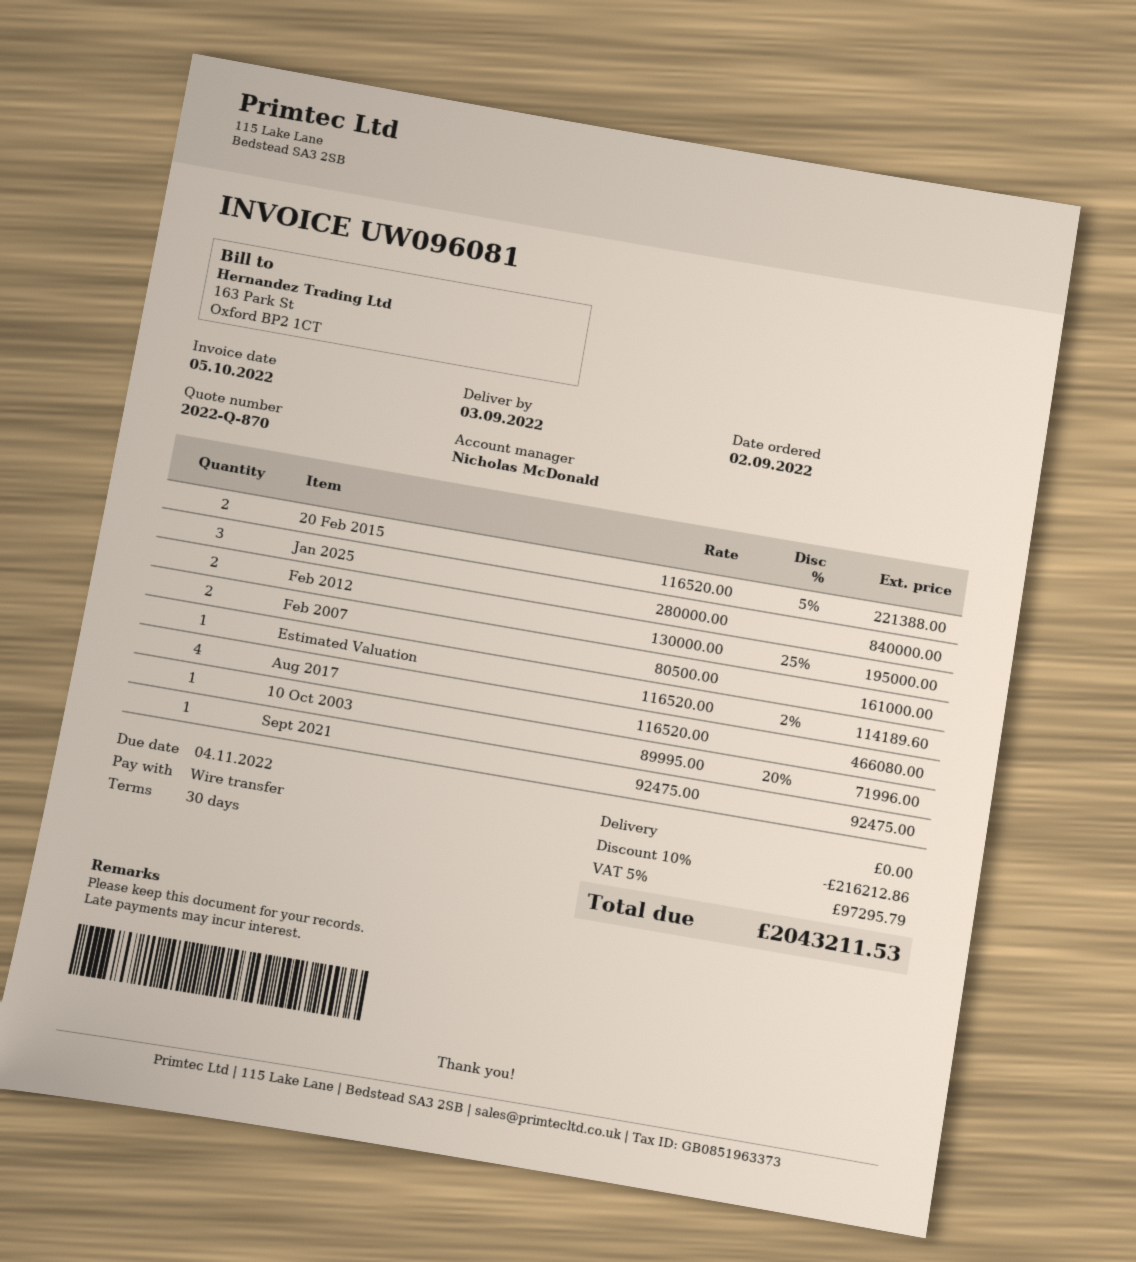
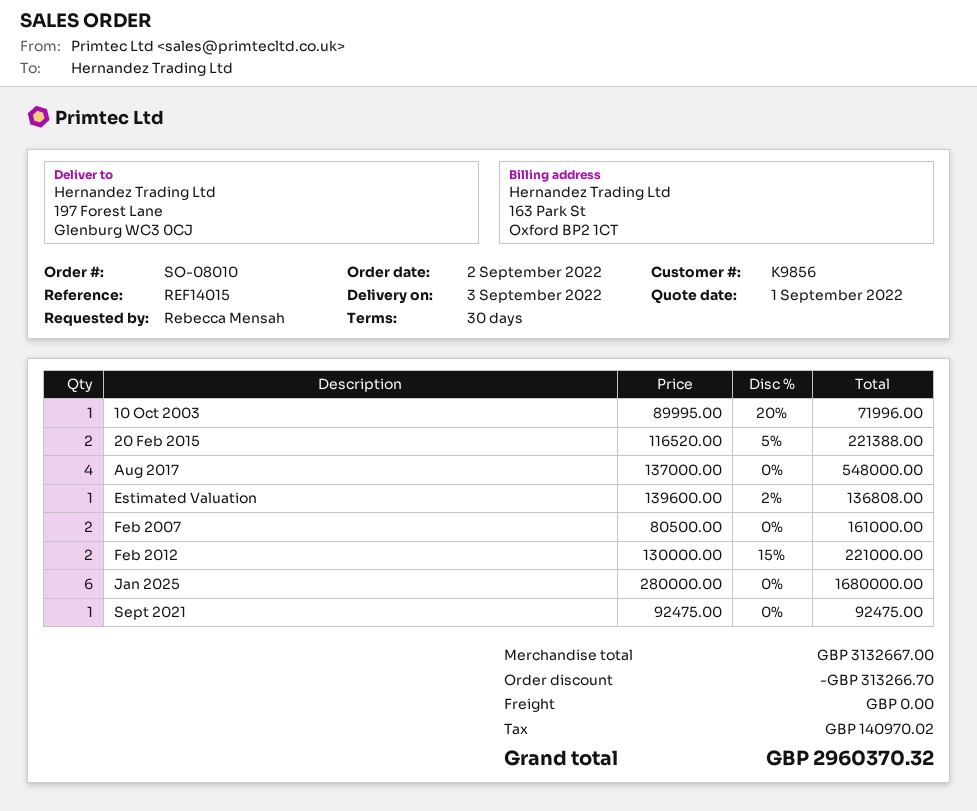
Jan 2025: 3 x 280000.00 = 840000.00 -> 6 x 280000.00 = 1680000.00
Feb 2012: 2 x 130000.00 - 25% = 195000.00 -> 2 x 130000.00 - 15% = 221000.00
Estimated Valuation: 1 x 116520.00 - 2% = 114189.60 -> 1 x 139600.00 - 2% = 136808.00
Aug 2017: 4 x 116520.00 = 466080.00 -> 4 x 137000.00 = 548000.00
discount: 216212.86 -> 313266.70
tax: 97295.79 -> 140970.02
total: 2043211.53 -> 2960370.32

